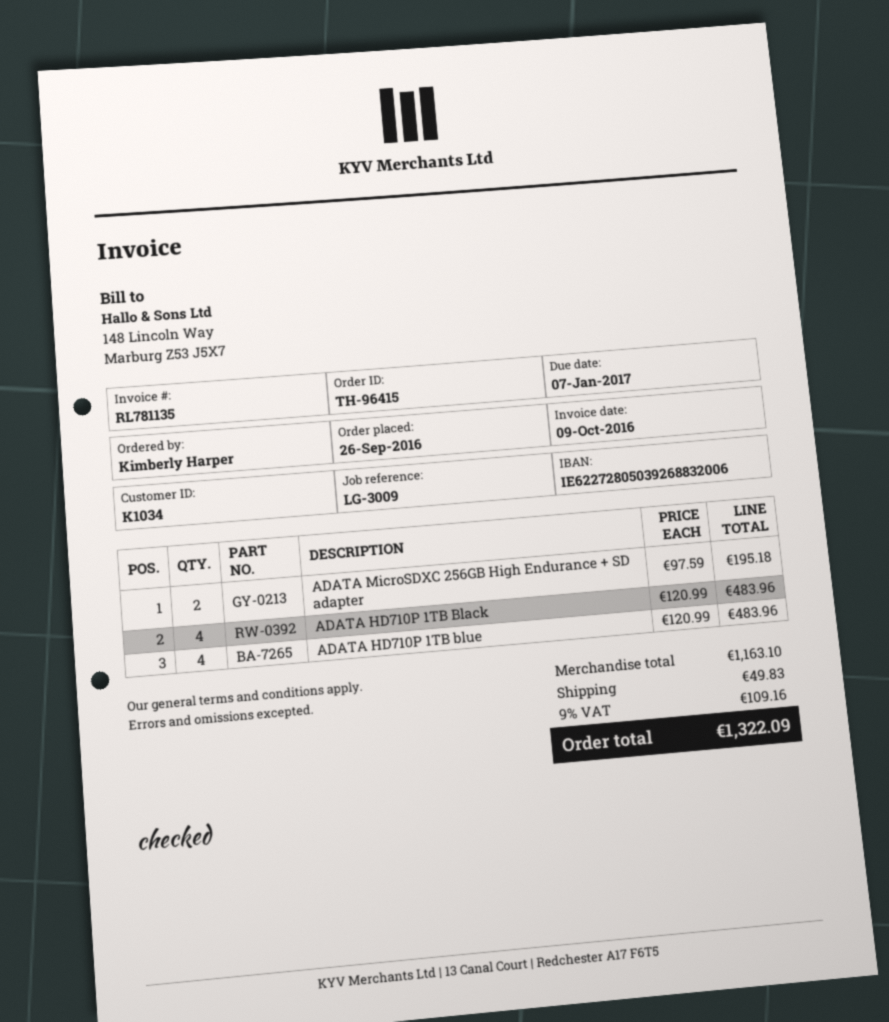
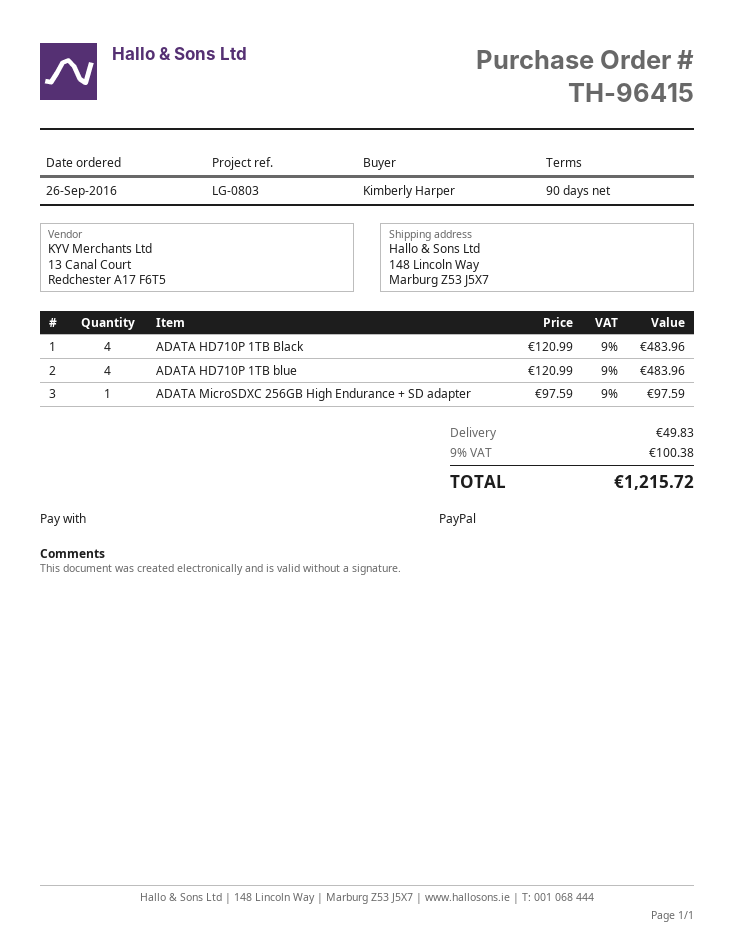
reference: LG-3009 -> LG-0803
ADATA MicroSDXC 256GB High Endurance + SD adapter: 2 x 97.59 = 195.18 -> 1 x 97.59 = 97.59
tax: 9% = 109.16 -> 9% = 100.38
total: 1322.09 -> 1215.72

